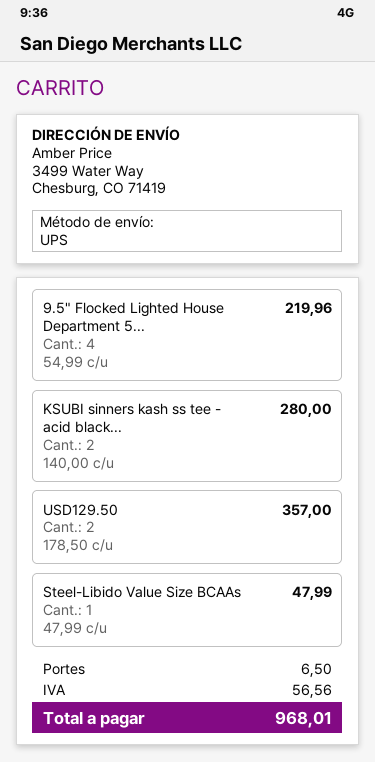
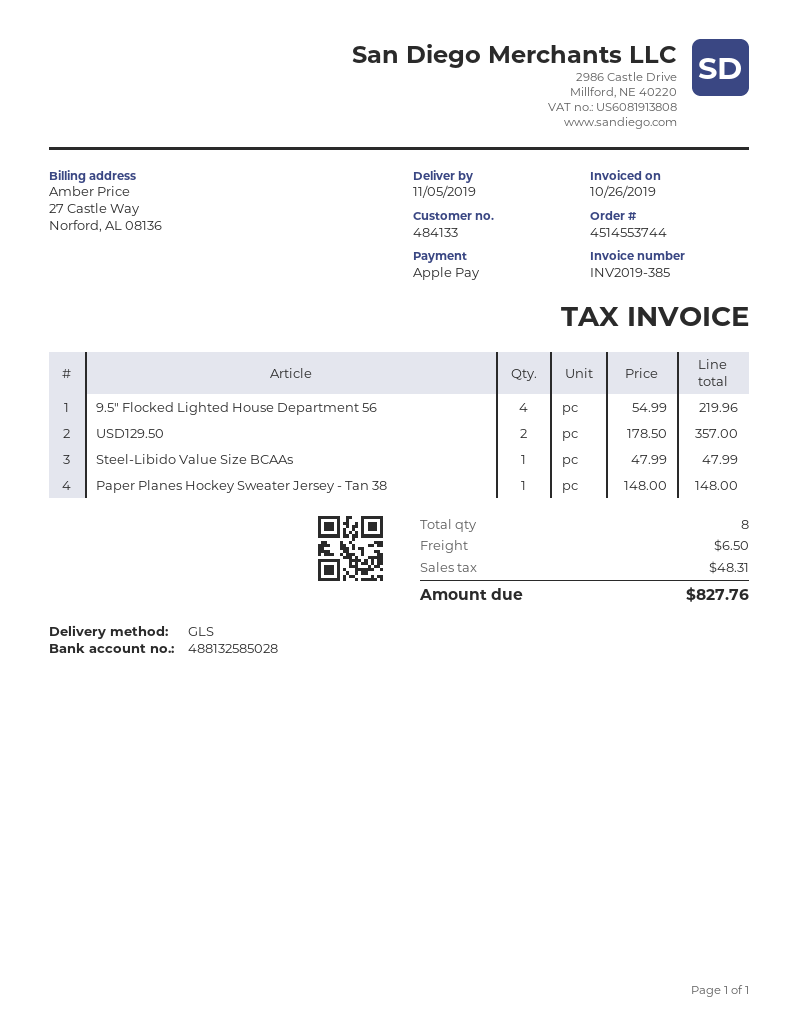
shipping method: UPS -> GLS
KSUBI sinners kash ss tee - acid black...: 2 x 140.00 = 280.00 -> none
Paper Planes Hockey Sweater Jersey - Tan 38: none -> 1 x 148.00 = 148.00
tax: 56.56 -> 48.31
total: 968.01 -> 827.76

